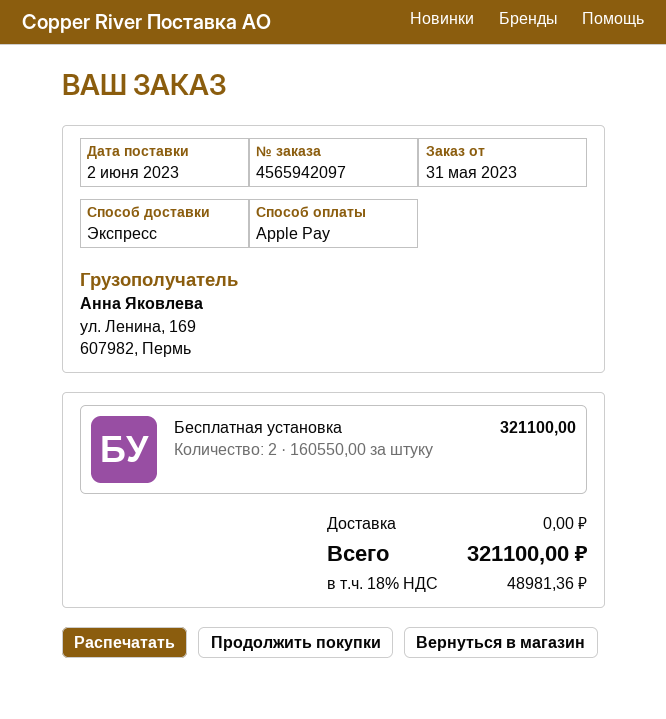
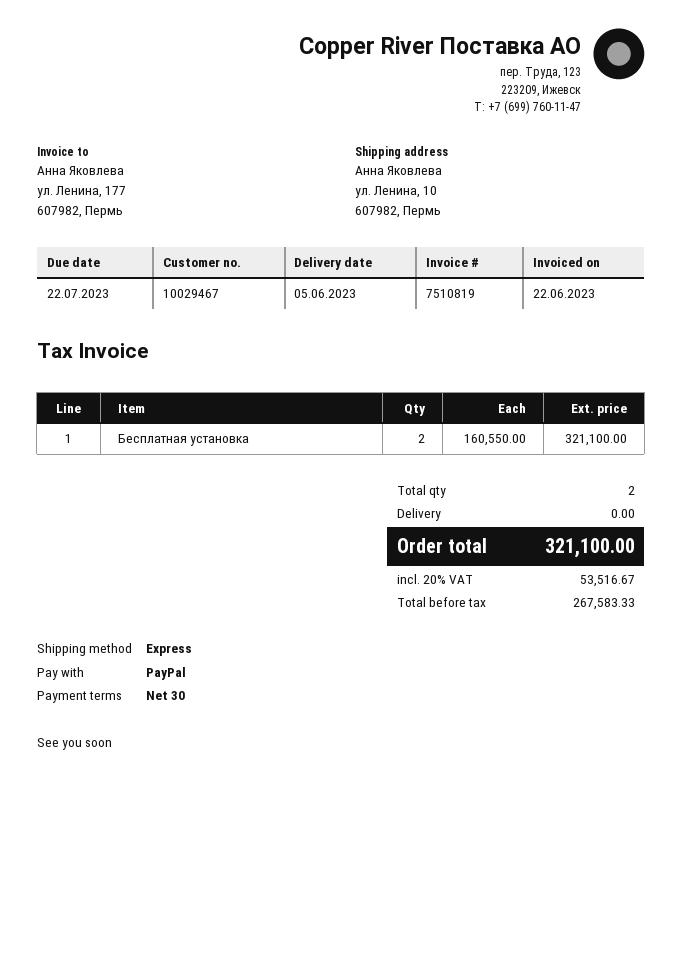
delivery date: 2023-06-02 -> 2023-06-05
payment method: Apple Pay -> PayPal
ship to: ул. Ленина, 169, 607982, Пермь -> ул. Ленина, 10, 607982, Пермь
tax: 18% = 48981.36 -> 20% = 53516.67

